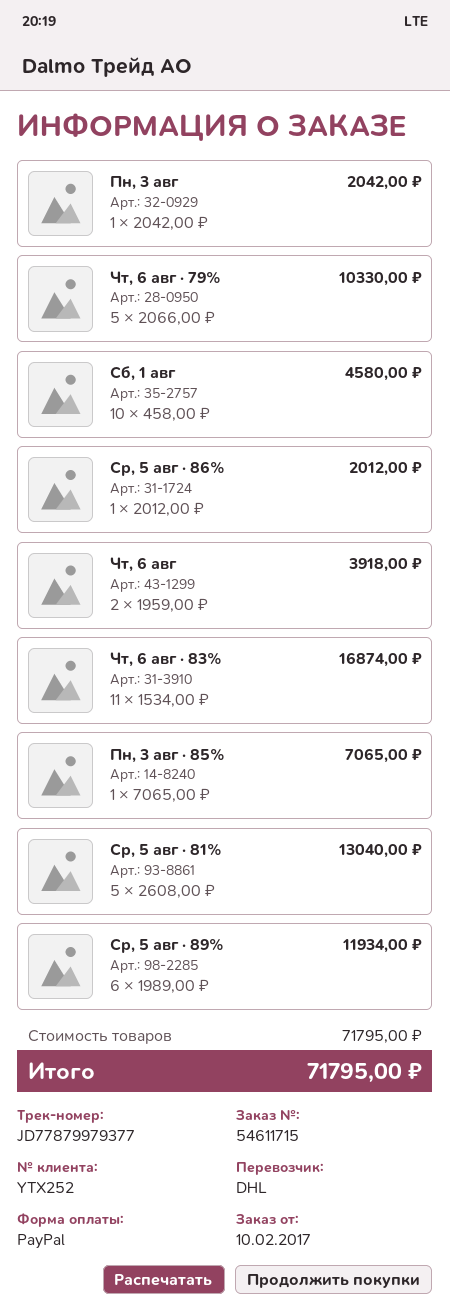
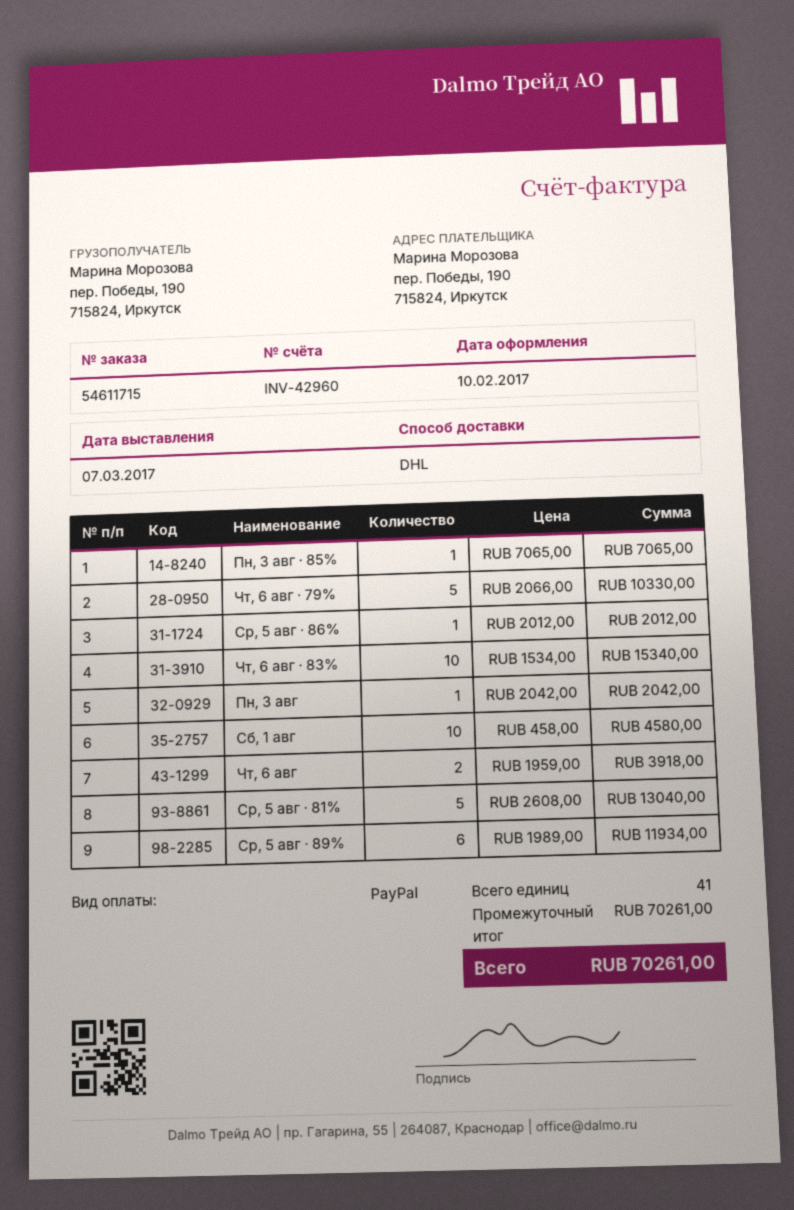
Чт, 6 авг · 83%: 11 x 1534.00 = 16874.00 -> 10 x 1534.00 = 15340.00
subtotal: 71795.00 -> 70261.00
total: 71795.00 -> 70261.00

